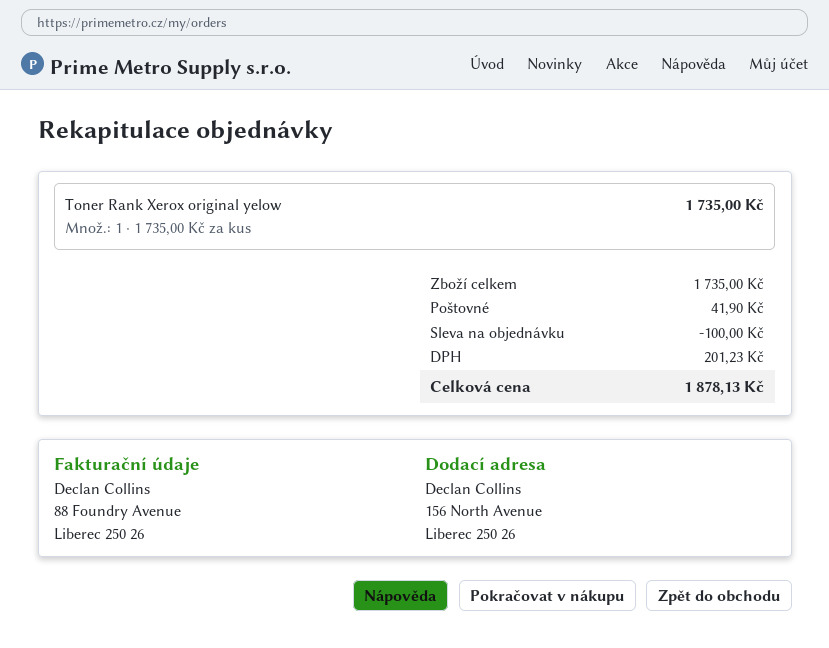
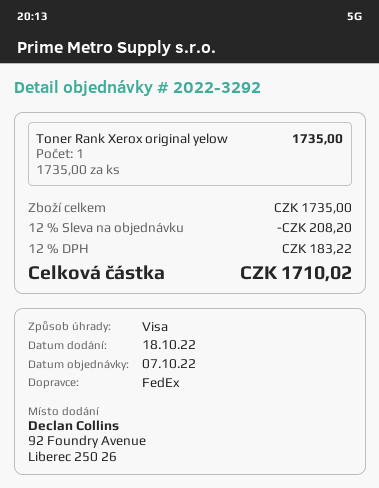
ship to: 156 North Avenue, Liberec 250 26 -> 92 Foundry Avenue, Liberec 250 26
discount: 100.00 -> 208.20
shipping: 41.90 -> none
tax: 201.23 -> 183.22
total: 1878.13 -> 1710.02

